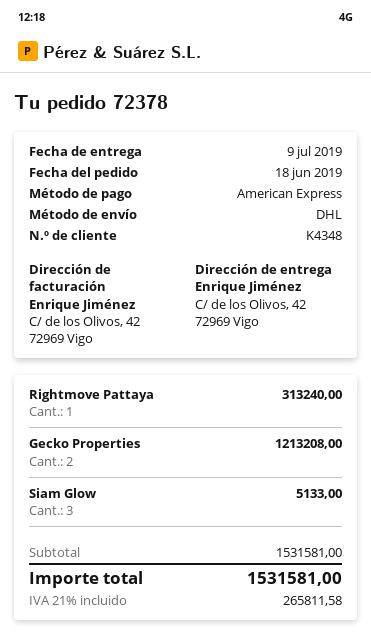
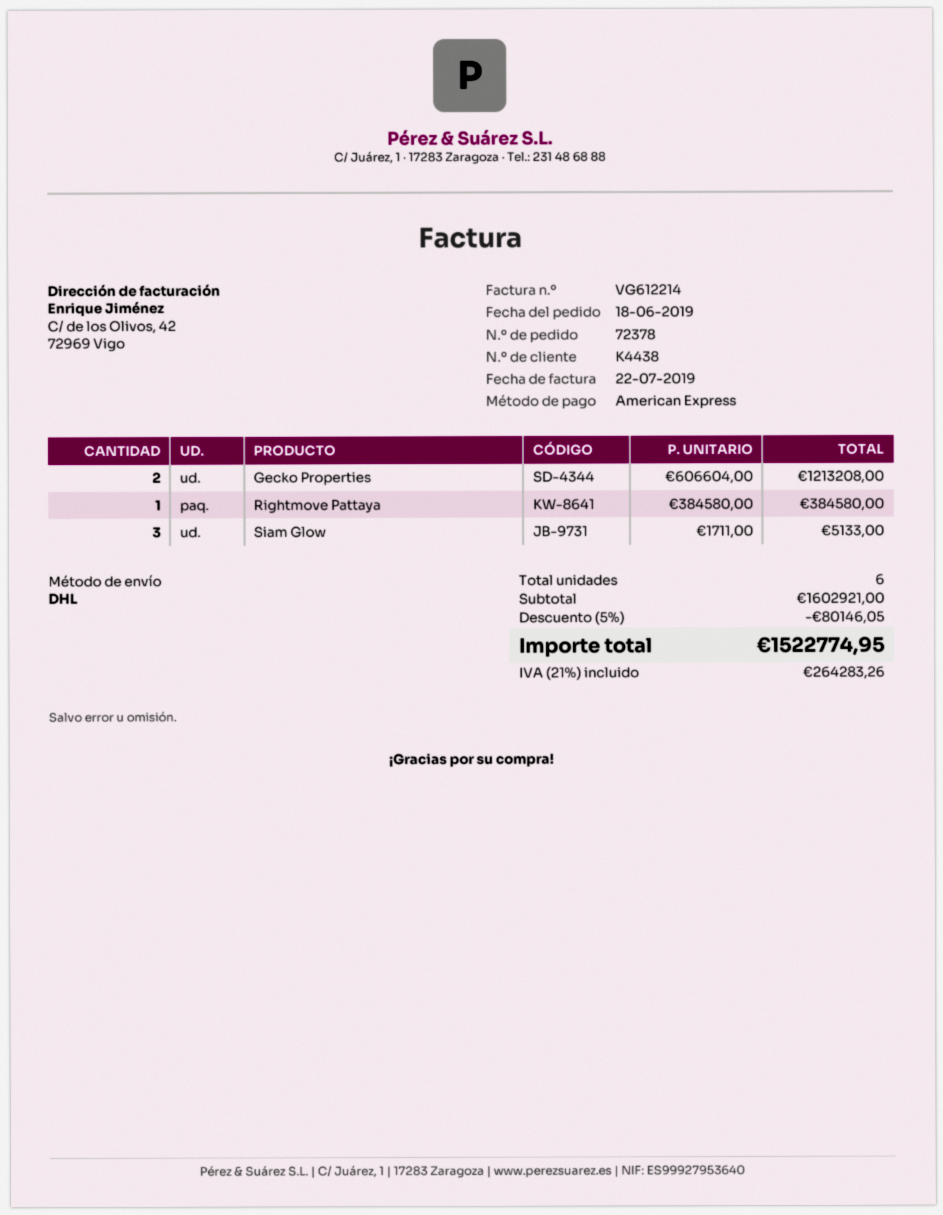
customer number: K4348 -> K4438
Rightmove Pattaya: 1 for 313240.00 -> 1 for 384580.00
subtotal: 1531581.00 -> 1602921.00
discount: none -> 5% = 80146.05
tax: 21% = 265811.58 -> 21% = 264283.26
total: 1531581.00 -> 1522774.95

